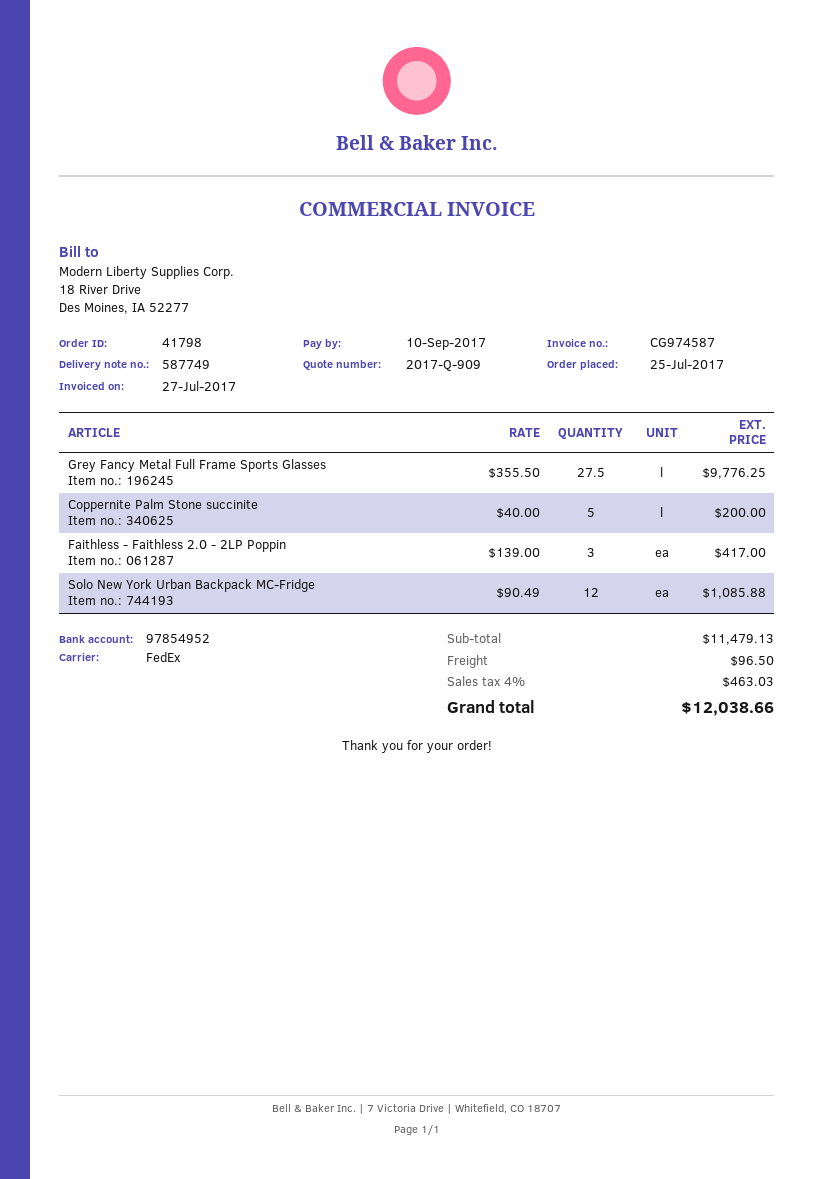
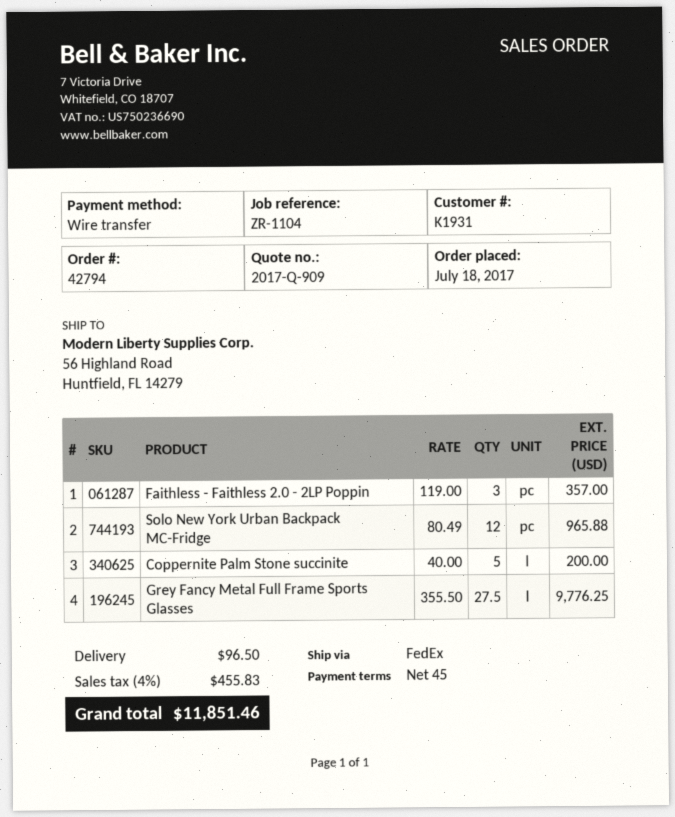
order number: 41798 -> 42794
order date: 2017-07-25 -> 2017-07-18
Faithless - Faithless 2.0 - 2LP Poppin: 3 x 139.00 = 417.00 -> 3 x 119.00 = 357.00
Solo New York Urban Backpack MC-Fridge: 12 x 90.49 = 1085.88 -> 12 x 80.49 = 965.88
tax: 4% = 463.03 -> 4% = 455.83
total: 12038.66 -> 11851.46

